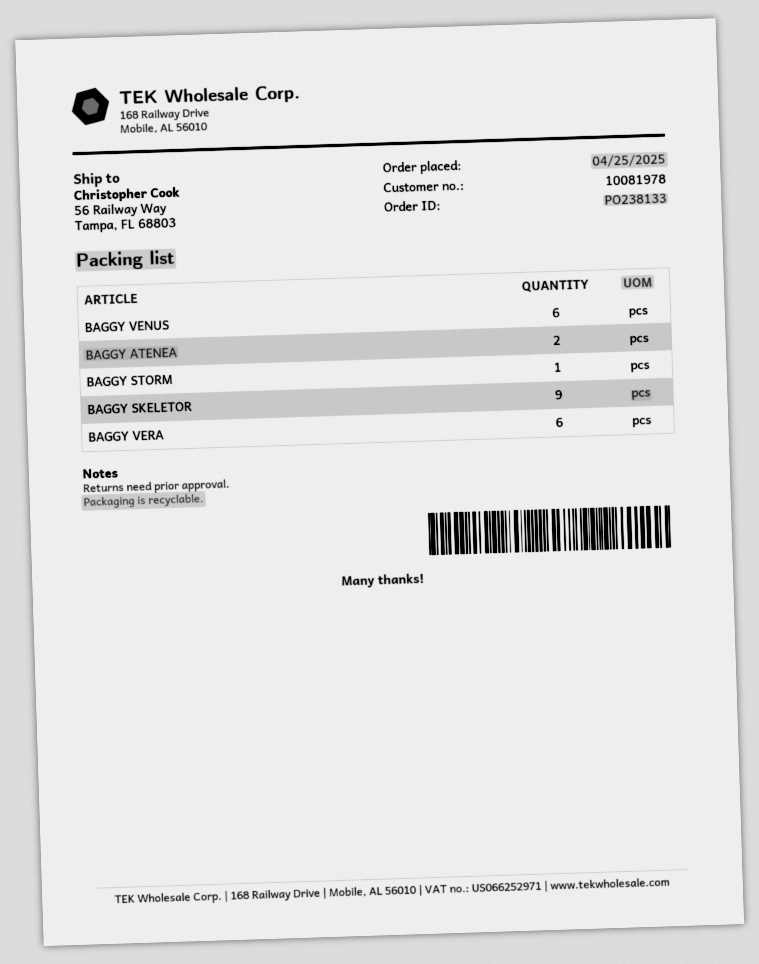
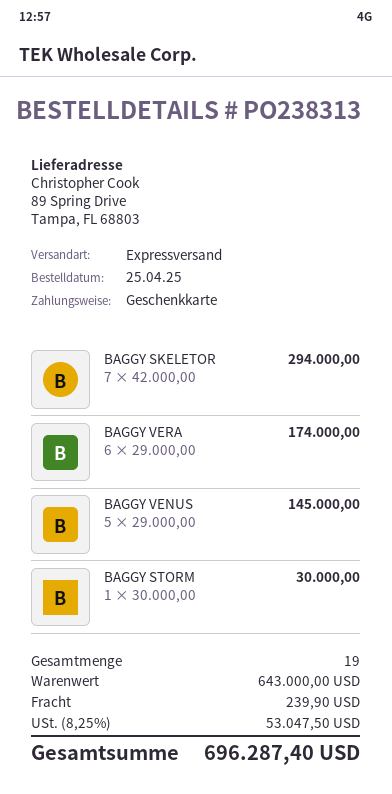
order number: PO238133 -> PO238313
ship to: 56 Railway Way, Tampa, FL 68803 -> 89 Spring Drive, Tampa, FL 68803
BAGGY VENUS: 6 -> 5
BAGGY ATENEA: 2 -> none
BAGGY SKELETOR: 9 -> 7

